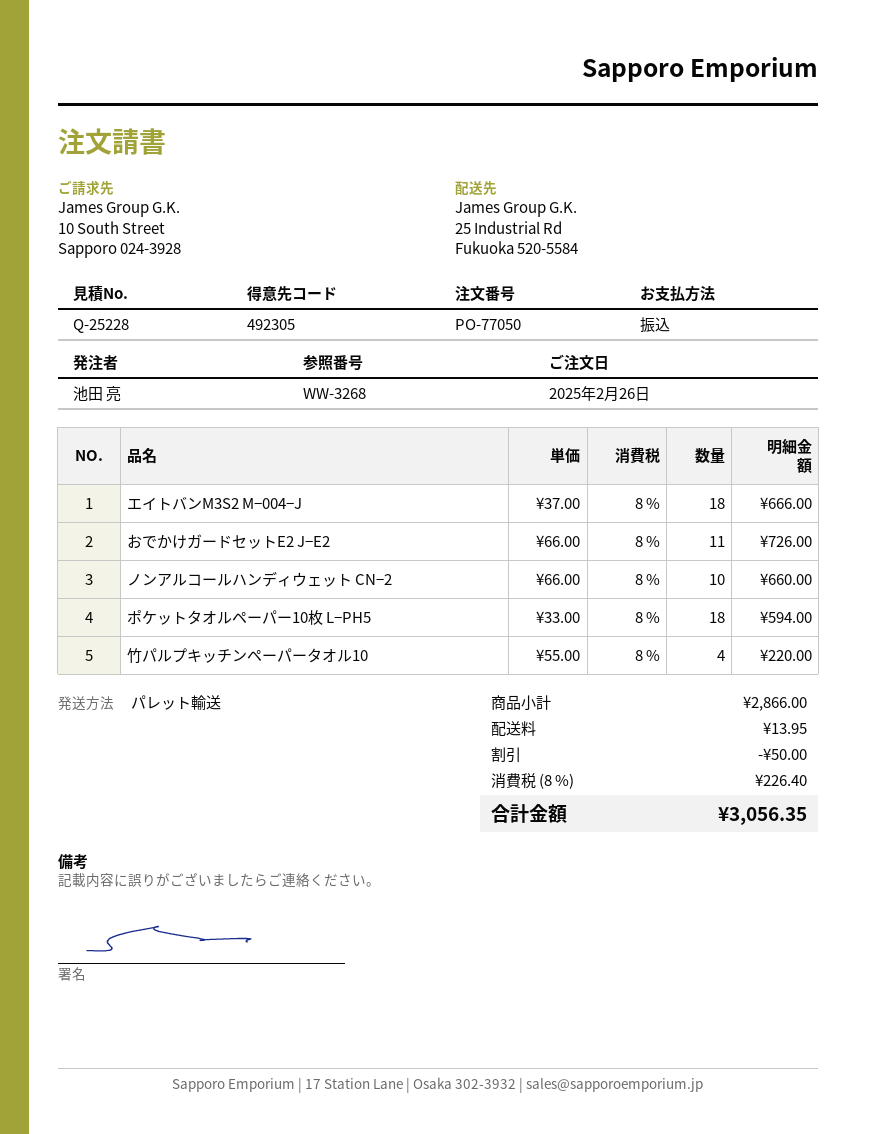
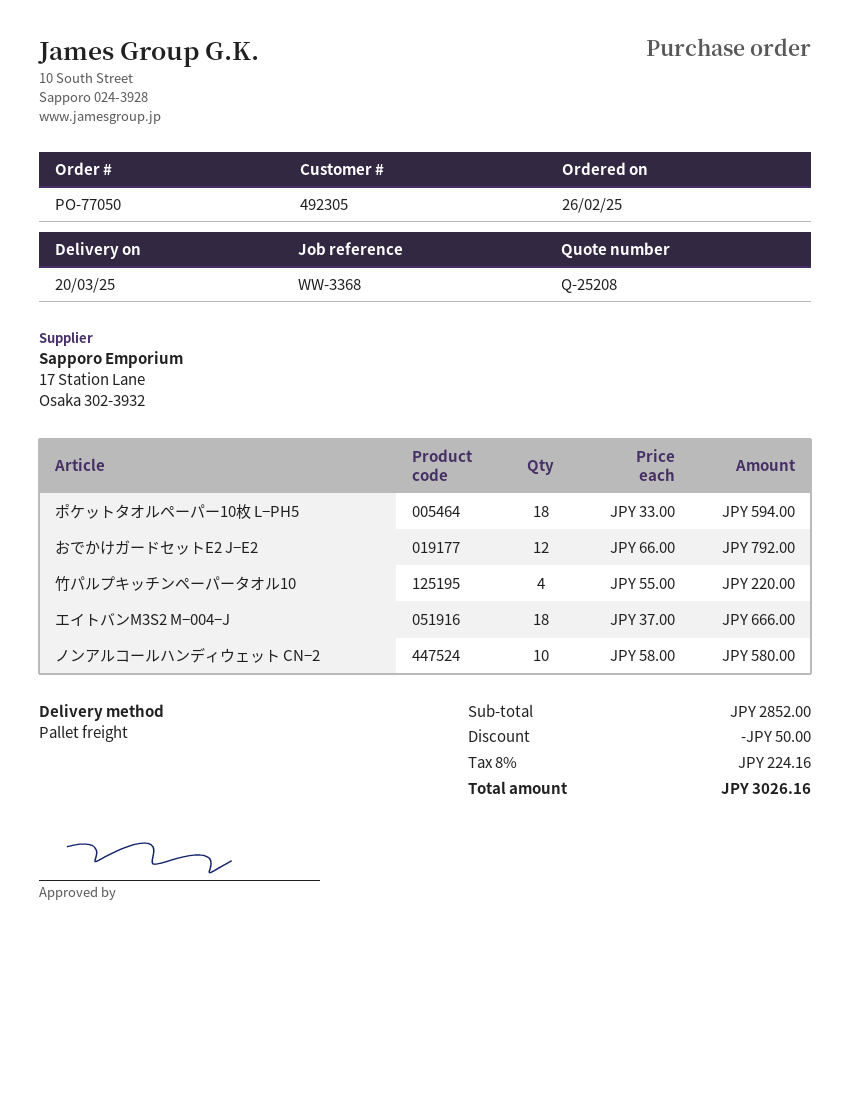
quote number: Q-25228 -> Q-25208
reference: WW-3268 -> WW-3368
おでかけガードセットE2 J−E2: 11 x 66.00 = 726.00 -> 12 x 66.00 = 792.00
ノンアルコールハンディウェット CN−2: 10 x 66.00 = 660.00 -> 10 x 58.00 = 580.00
subtotal: 2866.00 -> 2852.00
shipping: 13.95 -> none
tax: 8% = 226.40 -> 8% = 224.16
total: 3056.35 -> 3026.16

